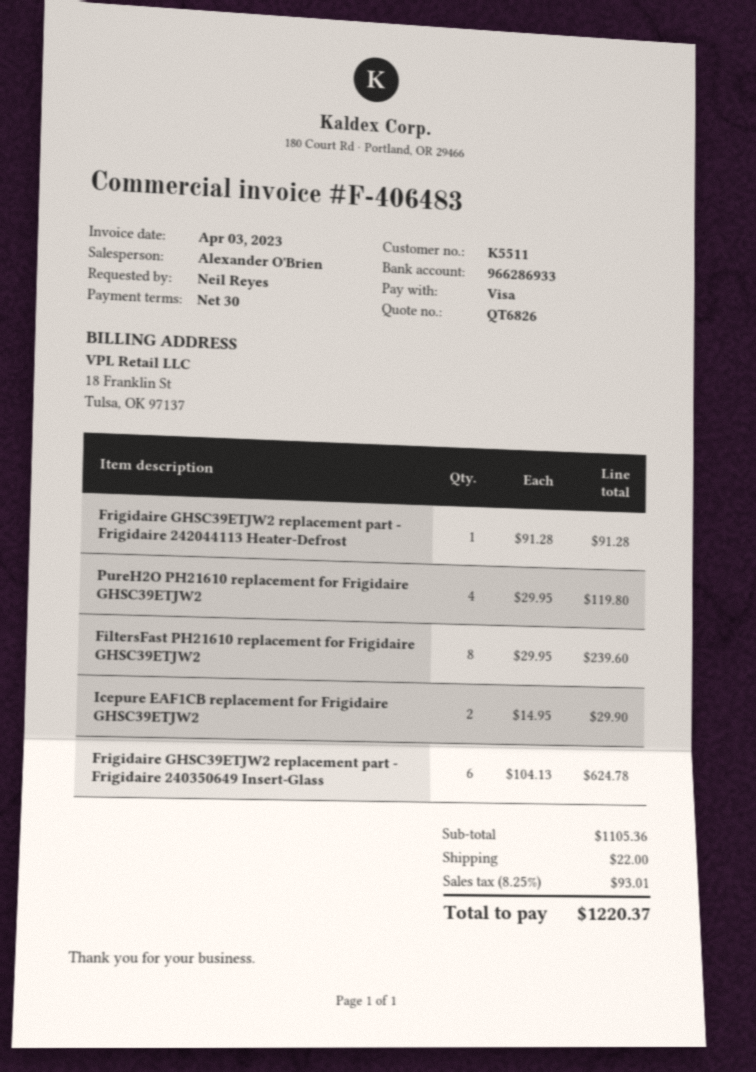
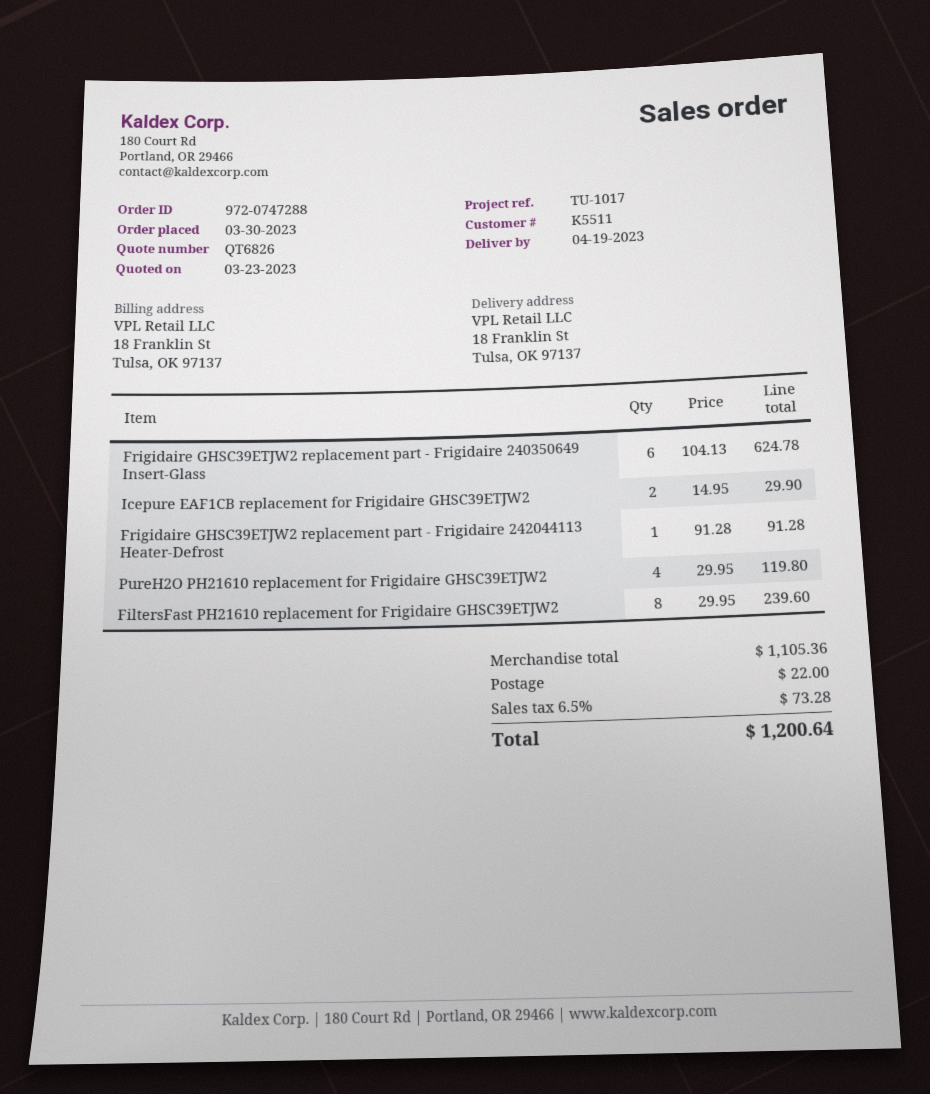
tax: 8.25% = 93.01 -> 6.5% = 73.28
total: 1220.37 -> 1200.64

